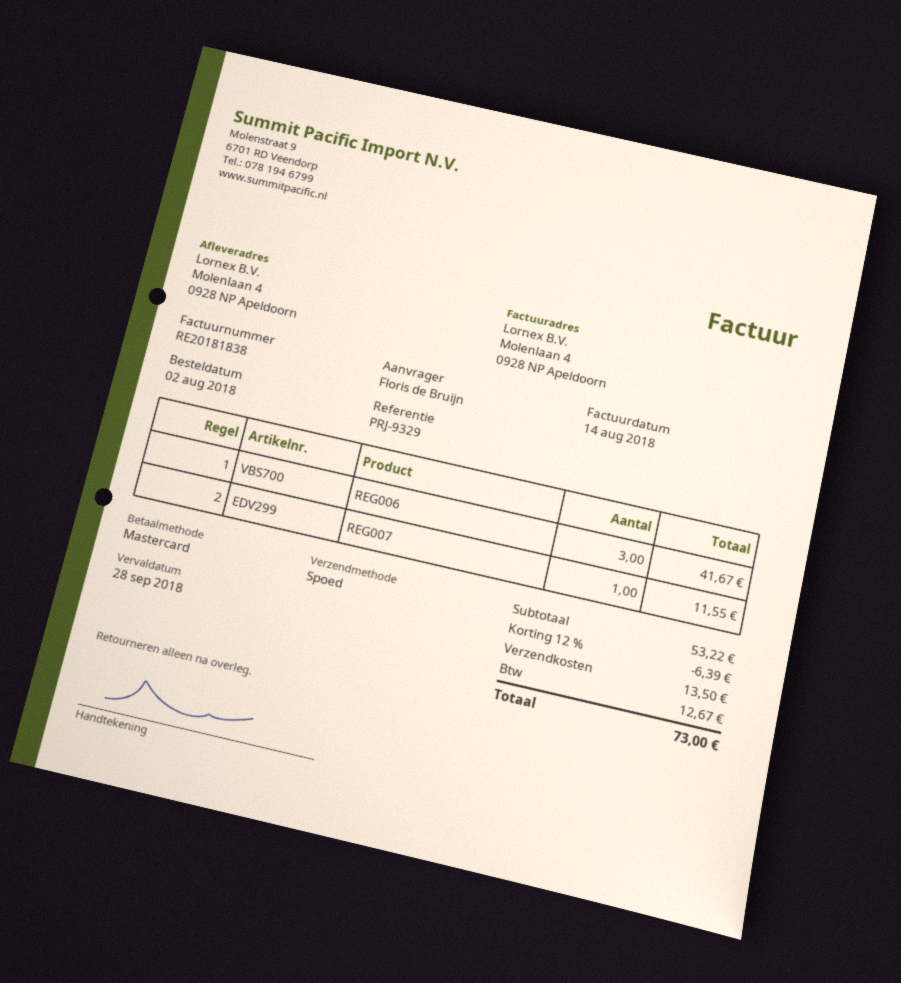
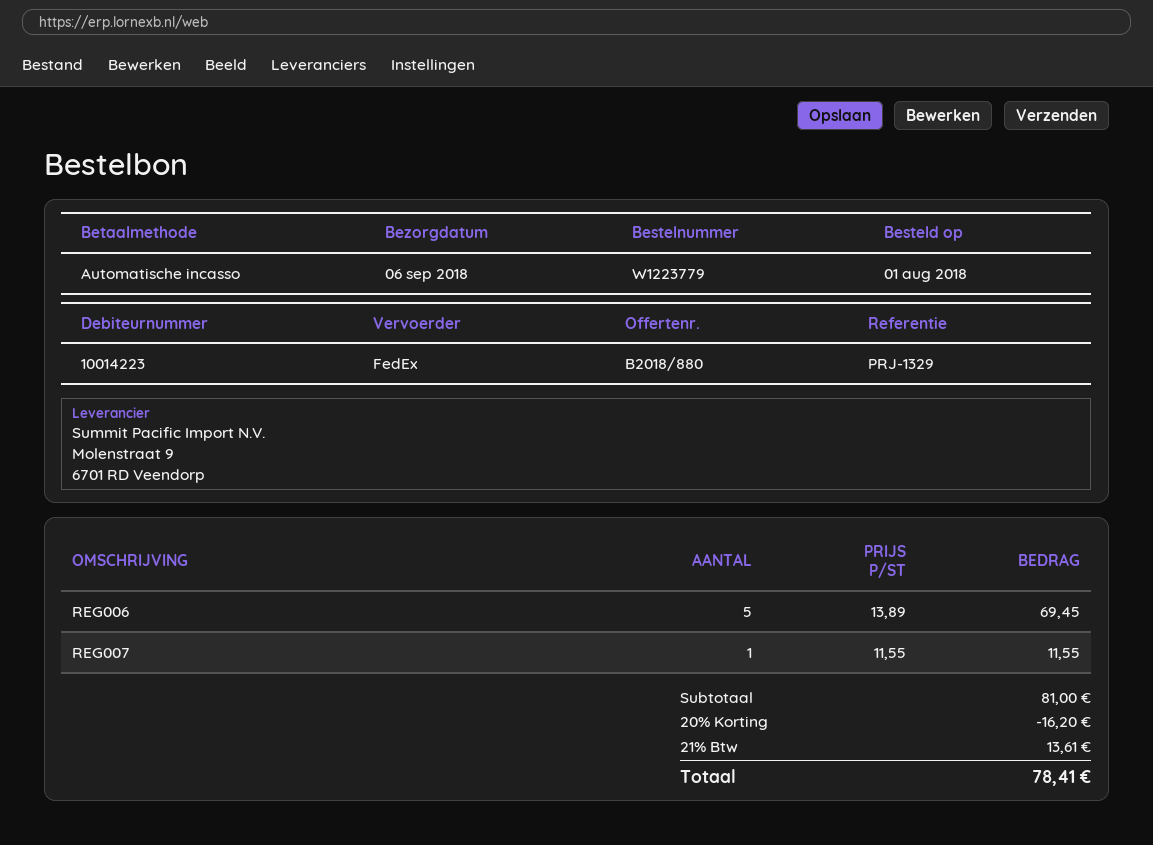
order date: 2018-08-02 -> 2018-08-01
reference: PRJ-9329 -> PRJ-1329
payment method: Mastercard -> direct debit
shipping method: express -> FedEx
REG006: 3 for 41.67 -> 5 for 69.45
subtotal: 53.22 -> 81.00
discount: 12% = 6.39 -> 20% = 16.20
shipping: 13.50 -> none
tax: 12.67 -> 13.61
total: 73.00 -> 78.41

